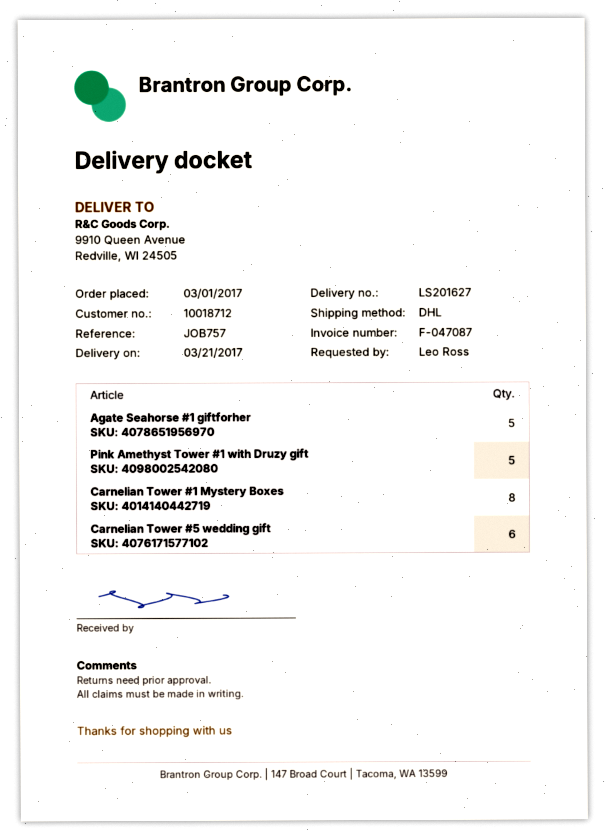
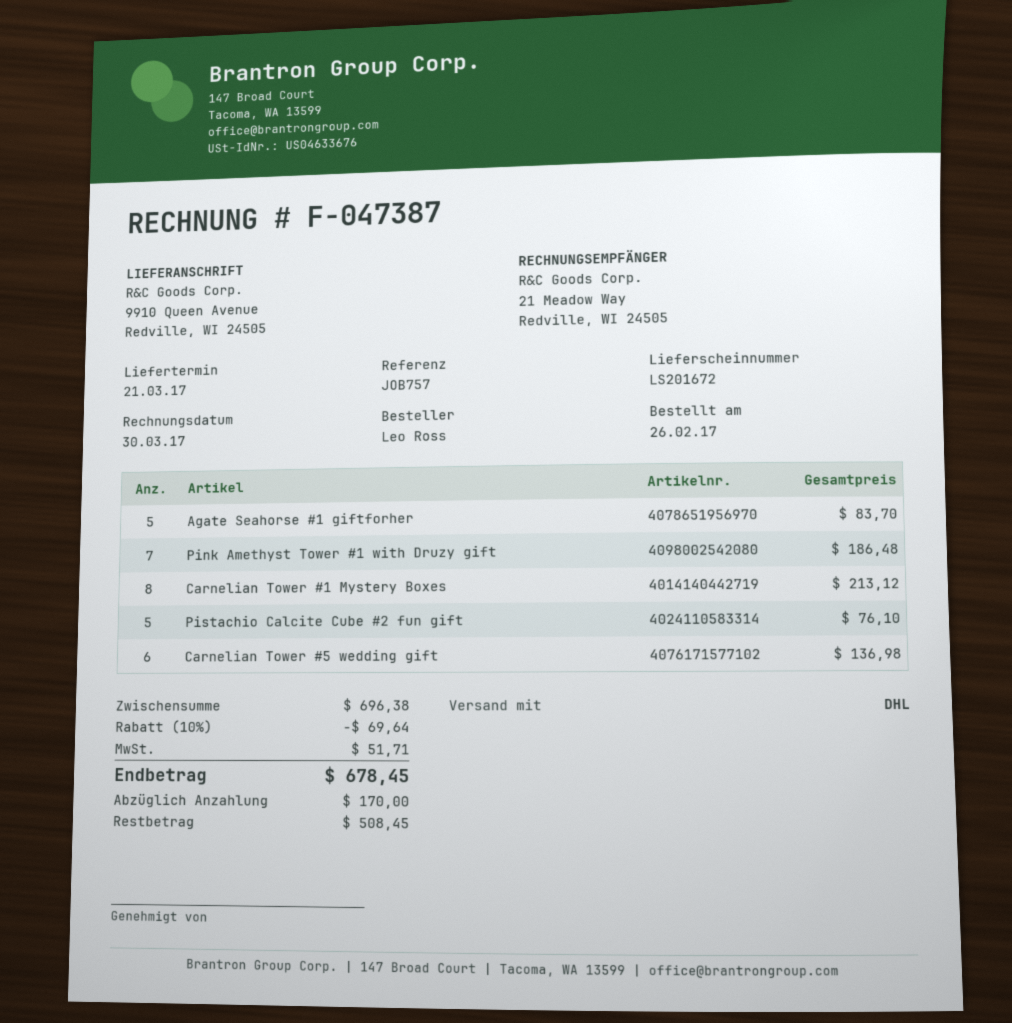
order date: 2017-03-01 -> 2017-02-26
delivery note number: LS201627 -> LS201672
invoice number: F-047087 -> F-047387
Pink Amethyst Tower #1 with Druzy gift: 5 -> 7
Pistachio Calcite Cube #2 fun gift: none -> 5

